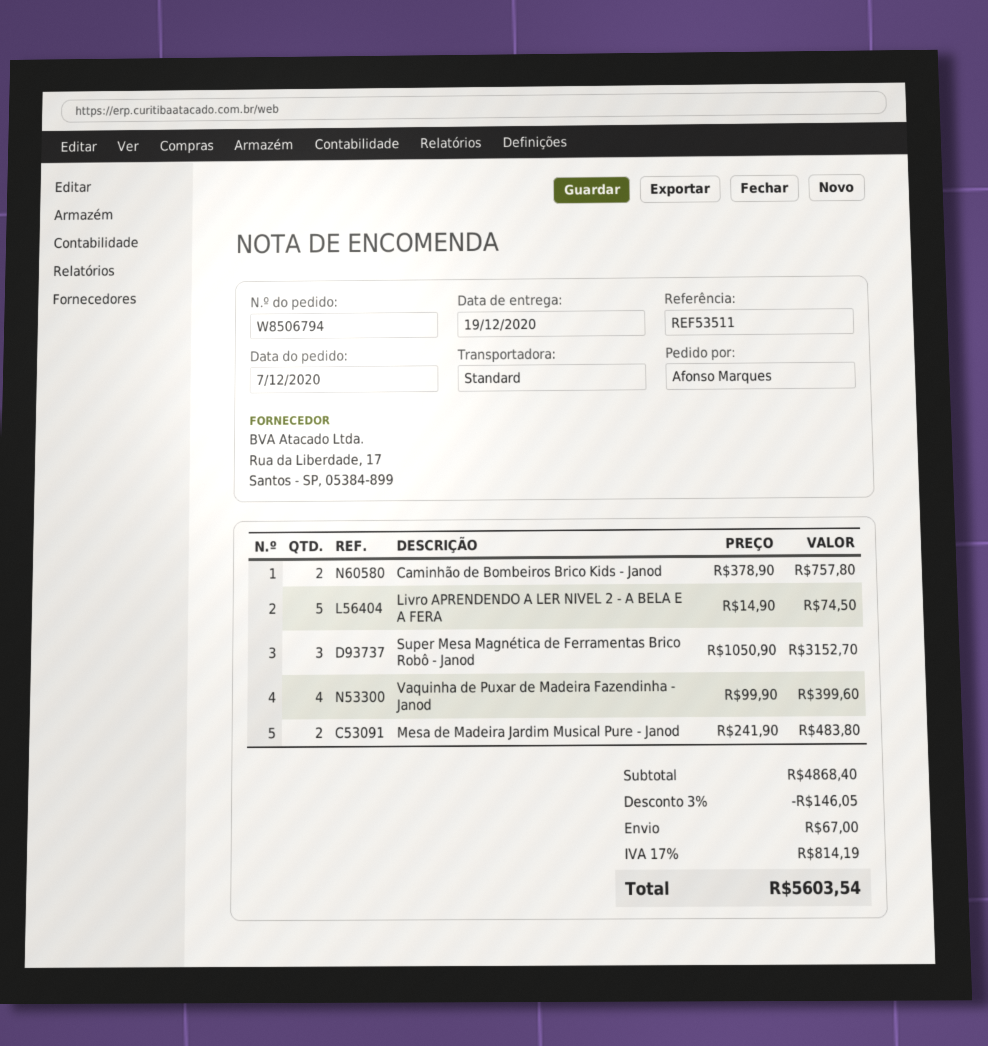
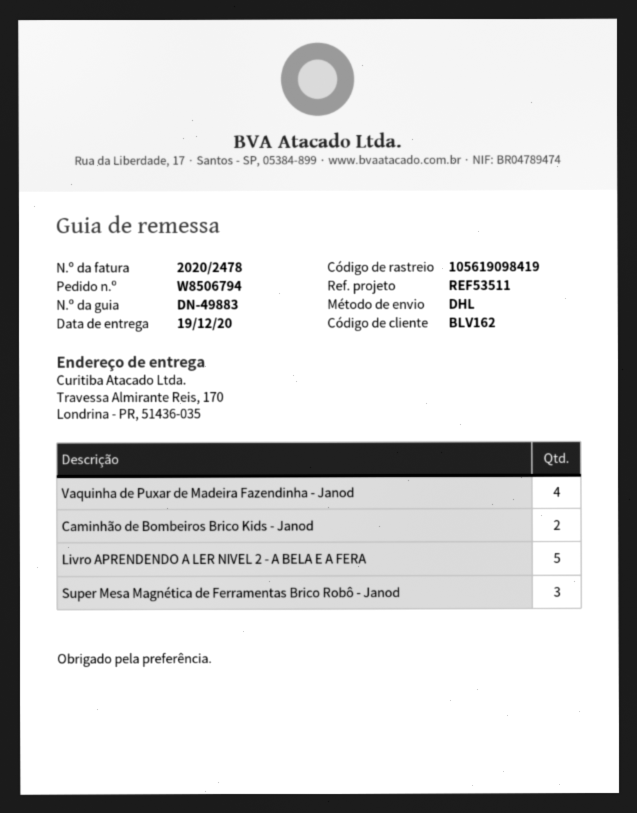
shipping method: standard -> DHL
Mesa de Madeira Jardim Musical Pure - Janod: 2 -> none

